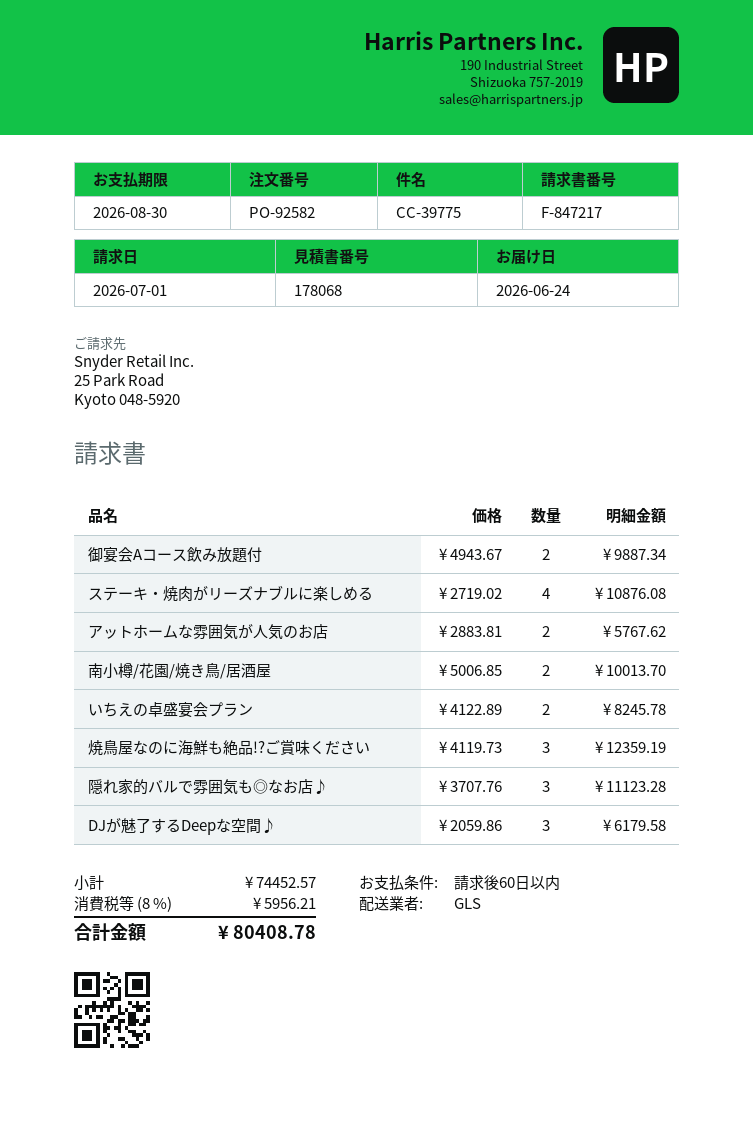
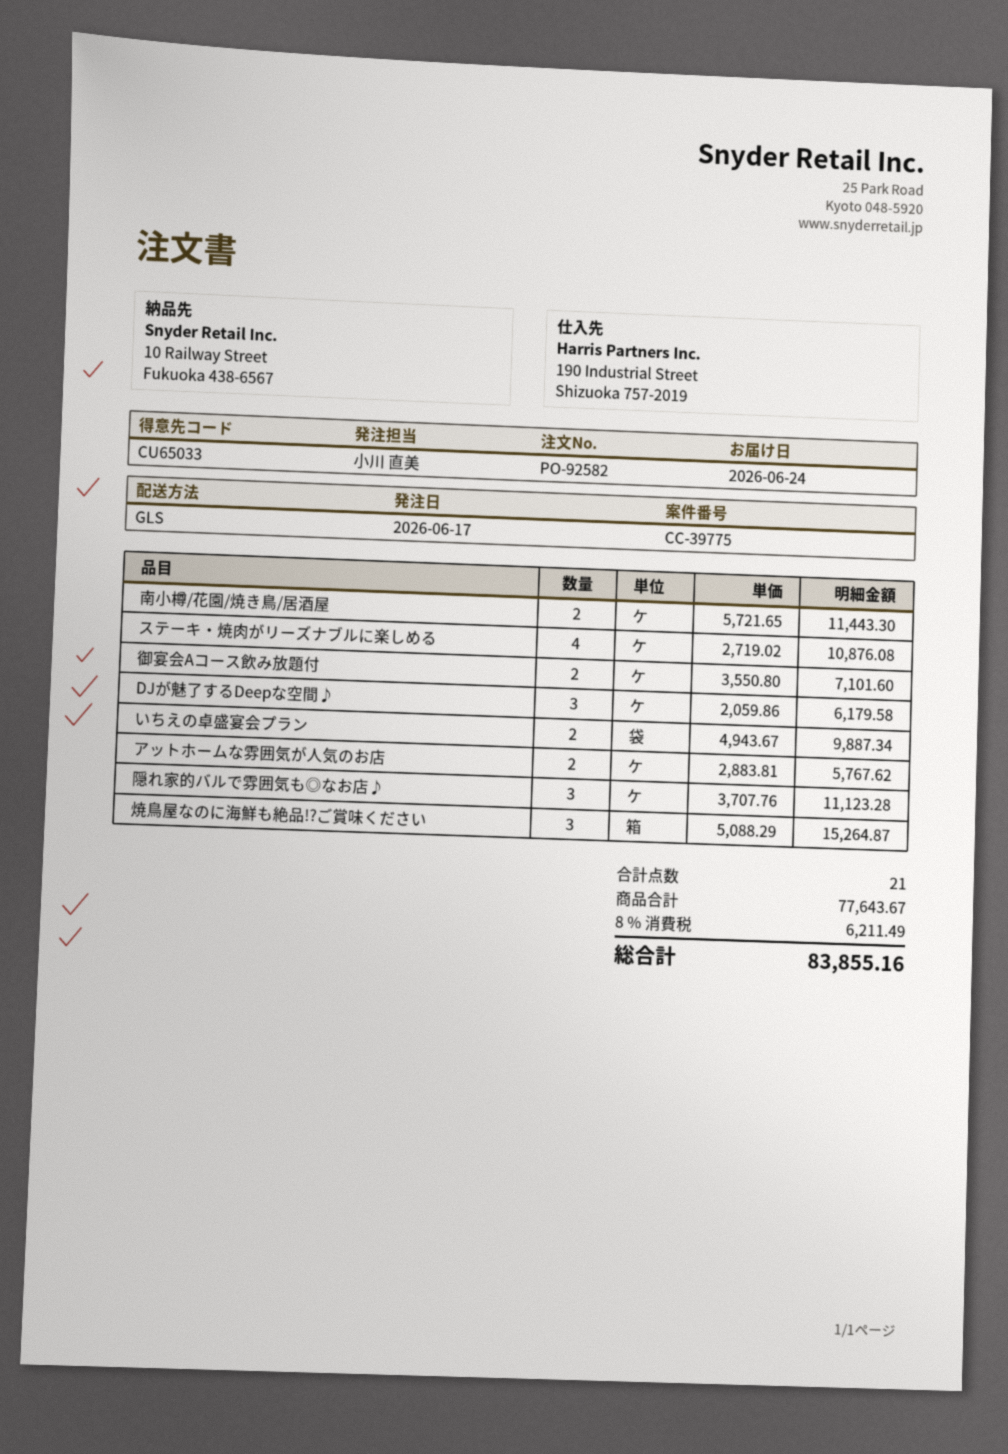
御宴会Aコース飲み放題付: 2 x 4943.67 = 9887.34 -> 2 x 3550.80 = 7101.60
南小樽/花園/焼き鳥/居酒屋: 2 x 5006.85 = 10013.70 -> 2 x 5721.65 = 11443.30
いちえの卓盛宴会プラン: 2 x 4122.89 = 8245.78 -> 2 x 4943.67 = 9887.34
焼鳥屋なのに海鮮も絶品!?ご賞味ください: 3 x 4119.73 = 12359.19 -> 3 x 5088.29 = 15264.87
subtotal: 74452.57 -> 77643.67
tax: 8% = 5956.21 -> 8% = 6211.49
total: 80408.78 -> 83855.16

